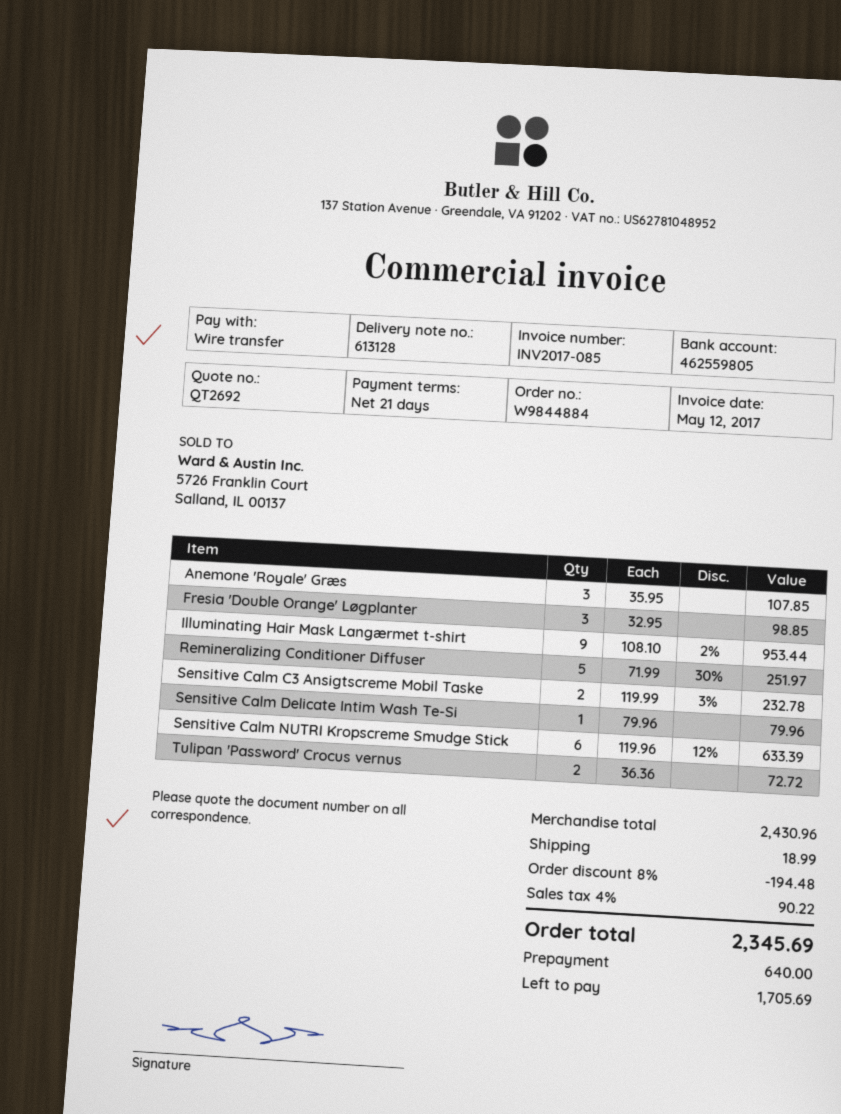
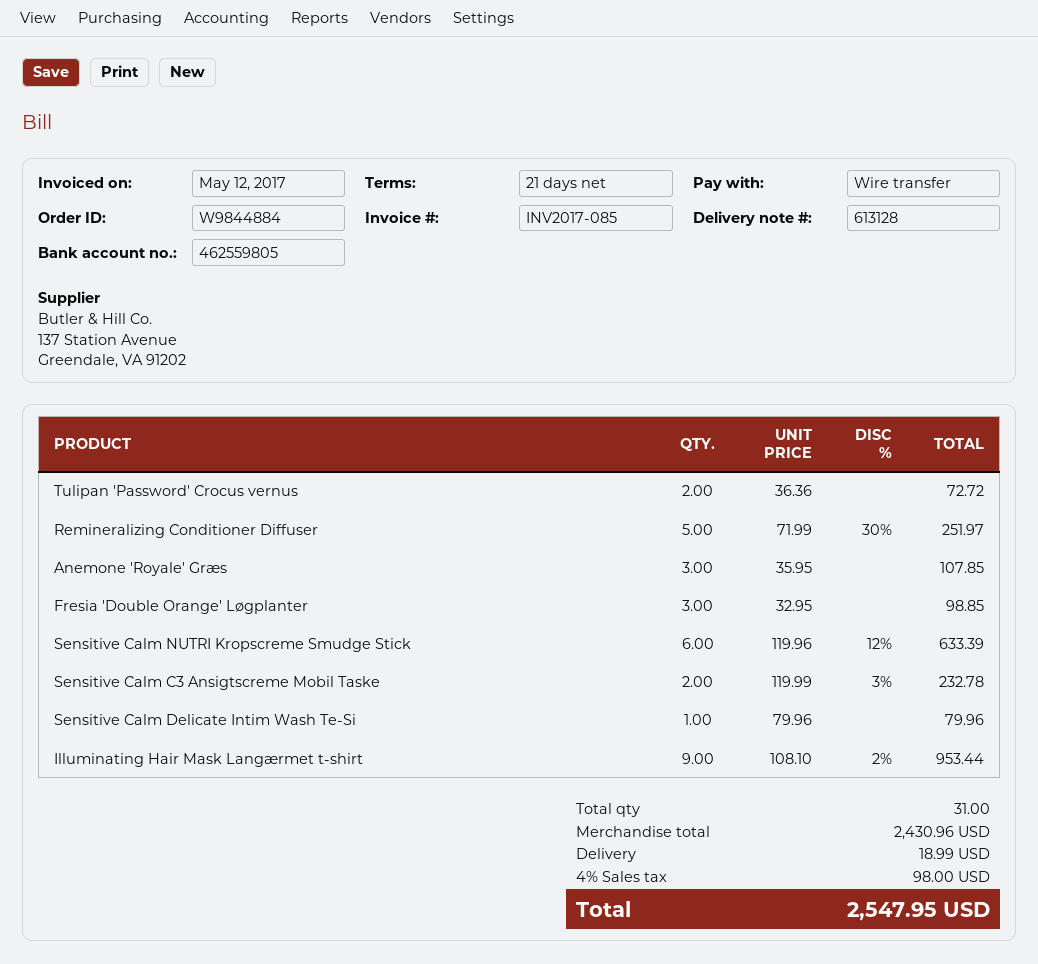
discount: 8% = 194.48 -> none
tax: 4% = 90.22 -> 4% = 98.00
total: 2345.69 -> 2547.95

